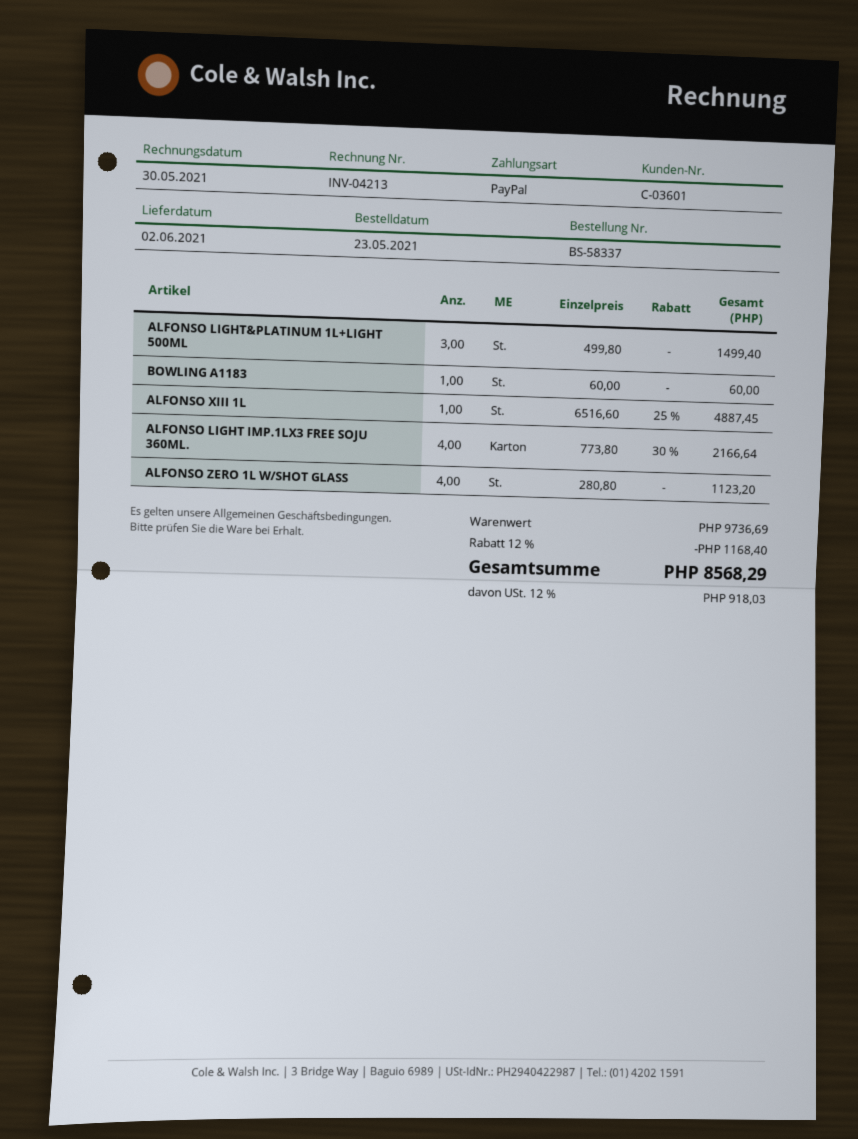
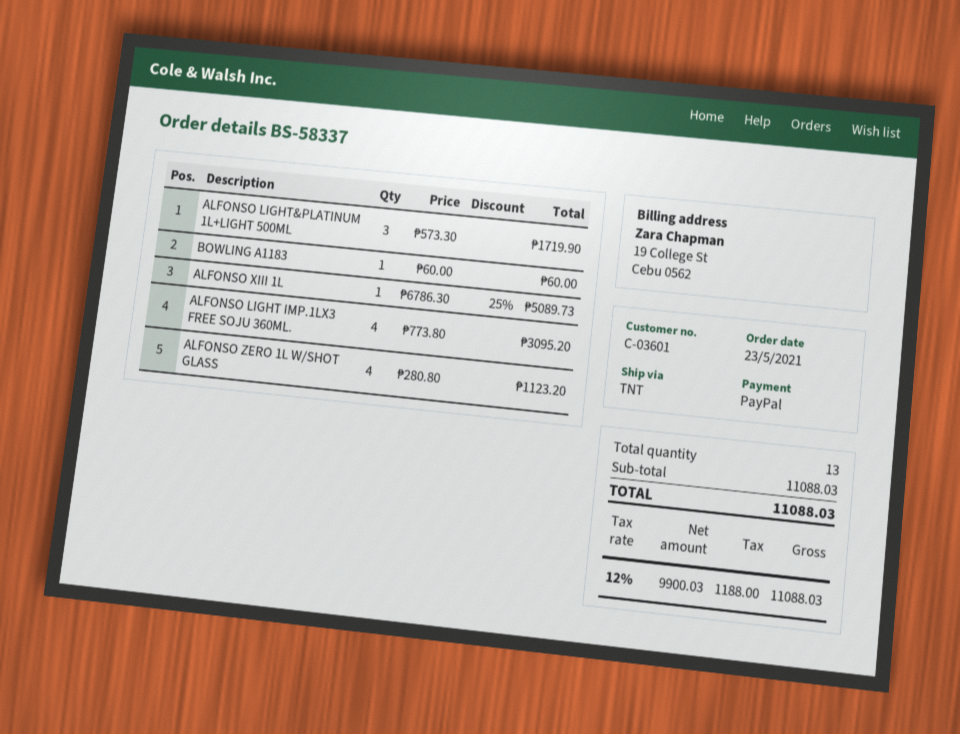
ALFONSO LIGHT&PLATINUM 1L+LIGHT 500ML: 3 x 499.80 = 1499.40 -> 3 x 573.30 = 1719.90
ALFONSO XIII 1L: 1 x 6516.60 - 25% = 4887.45 -> 1 x 6786.30 - 25% = 5089.73
ALFONSO LIGHT IMP.1LX3 FREE SOJU 360ML.: 4 x 773.80 - 30% = 2166.64 -> 4 x 773.80 = 3095.20
subtotal: 9736.69 -> 11088.03
discount: 12% = 1168.40 -> none
tax: 12% = 918.03 -> 12% = 1188.00
total: 8568.29 -> 11088.03

